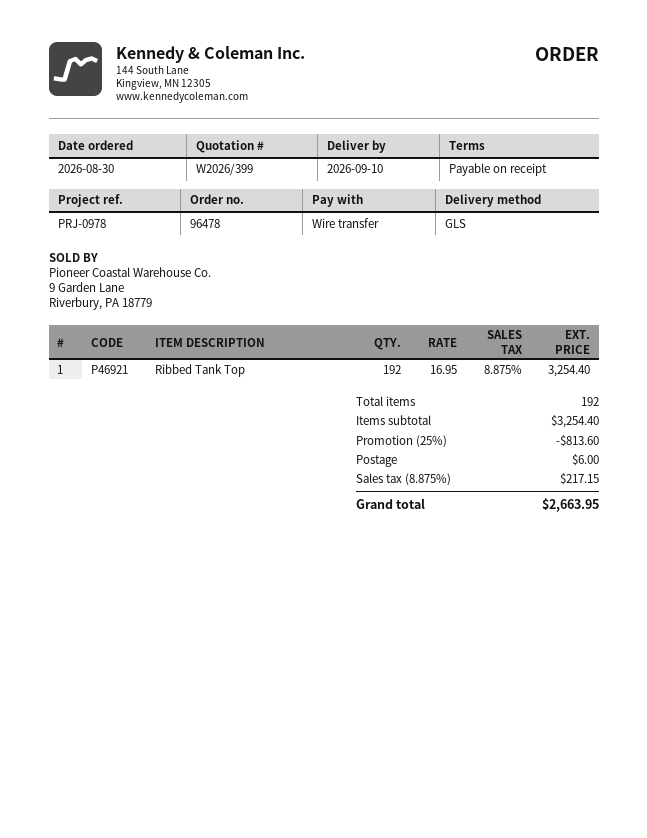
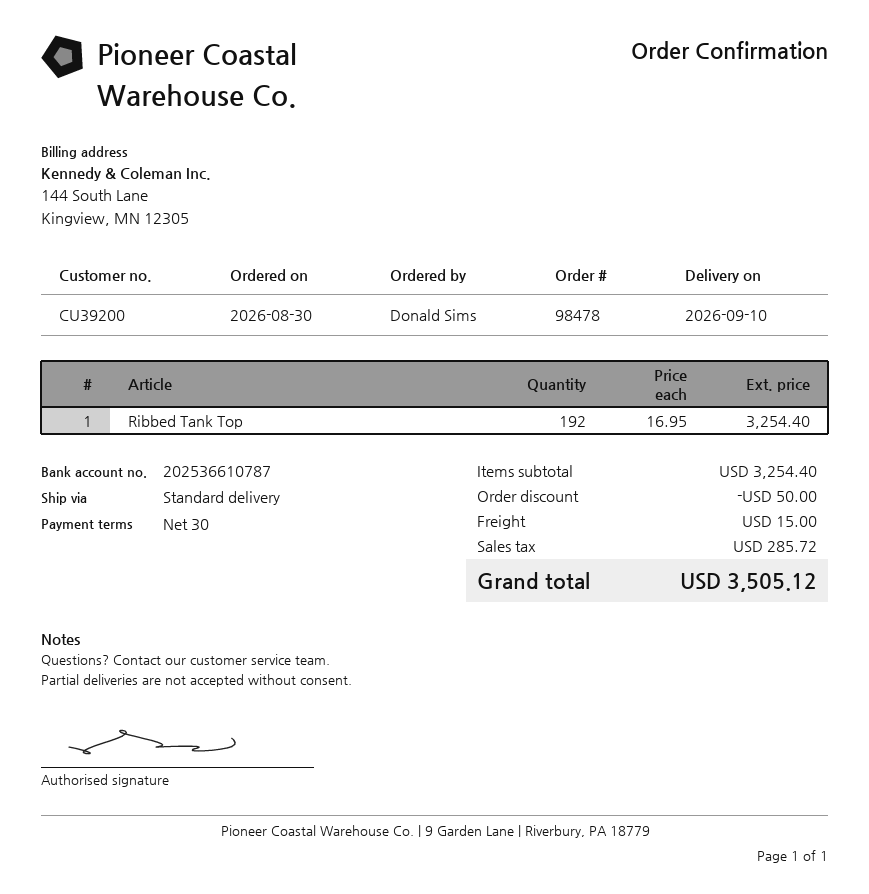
order number: 96478 -> 98478
payment terms: on receipt -> 30 days
shipping method: GLS -> standard
discount: 813.60 -> 50.00
shipping: 6.00 -> 15.00
tax: 217.15 -> 285.72
total: 2663.95 -> 3505.12

